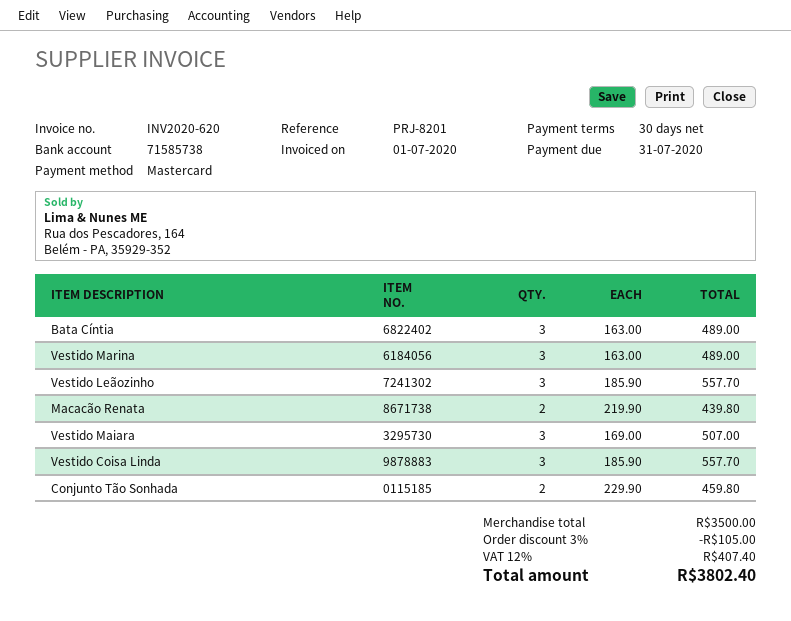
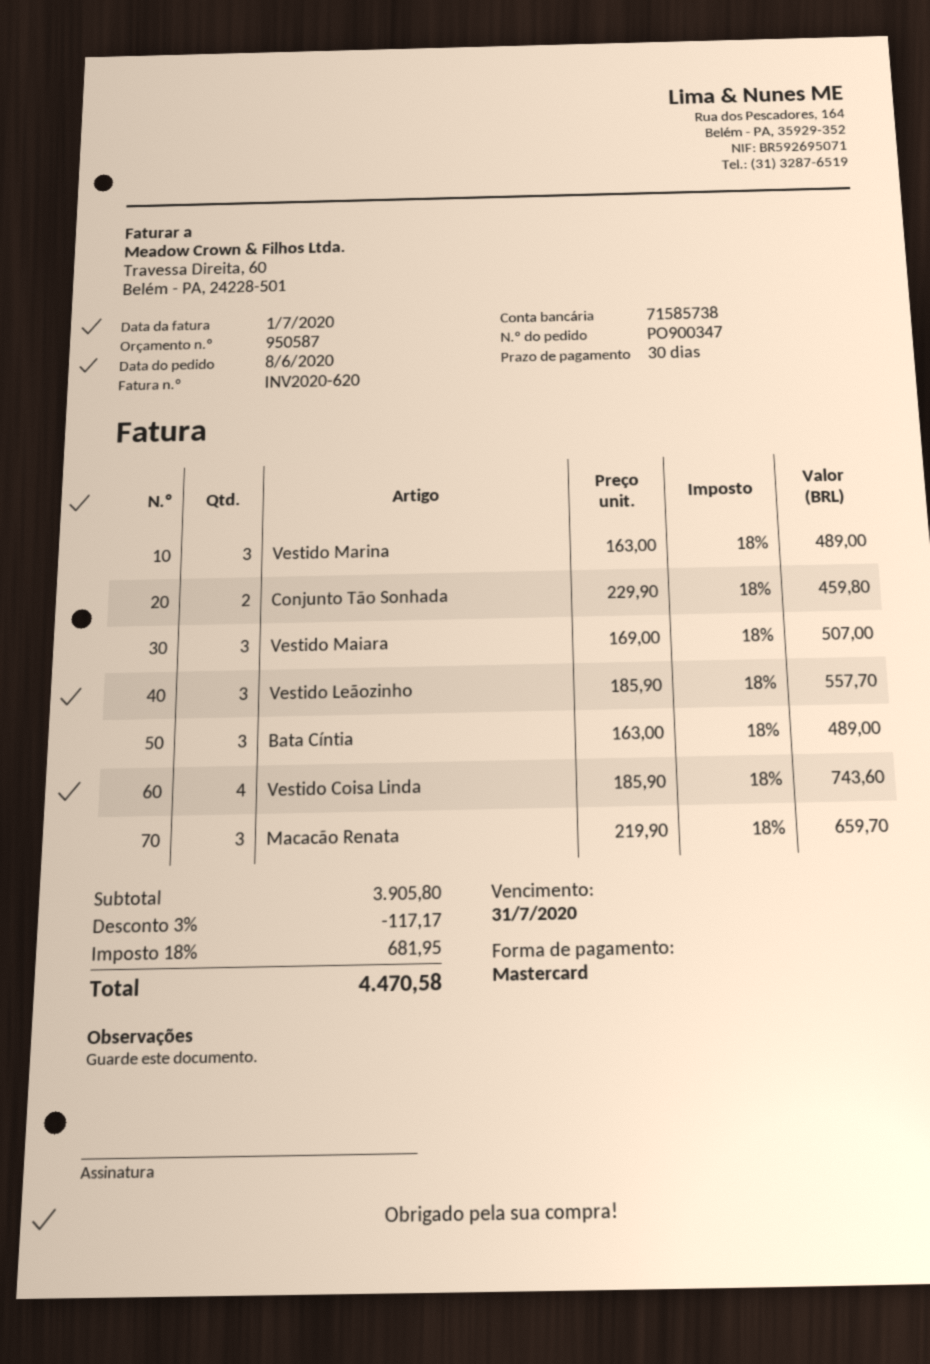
Macacão Renata: 2 x 219.90 = 439.80 -> 3 x 219.90 = 659.70
Vestido Coisa Linda: 3 x 185.90 = 557.70 -> 4 x 185.90 = 743.60
subtotal: 3500.00 -> 3905.80
discount: 3% = 105.00 -> 3% = 117.17
tax: 12% = 407.40 -> 18% = 681.95
total: 3802.40 -> 4470.58

